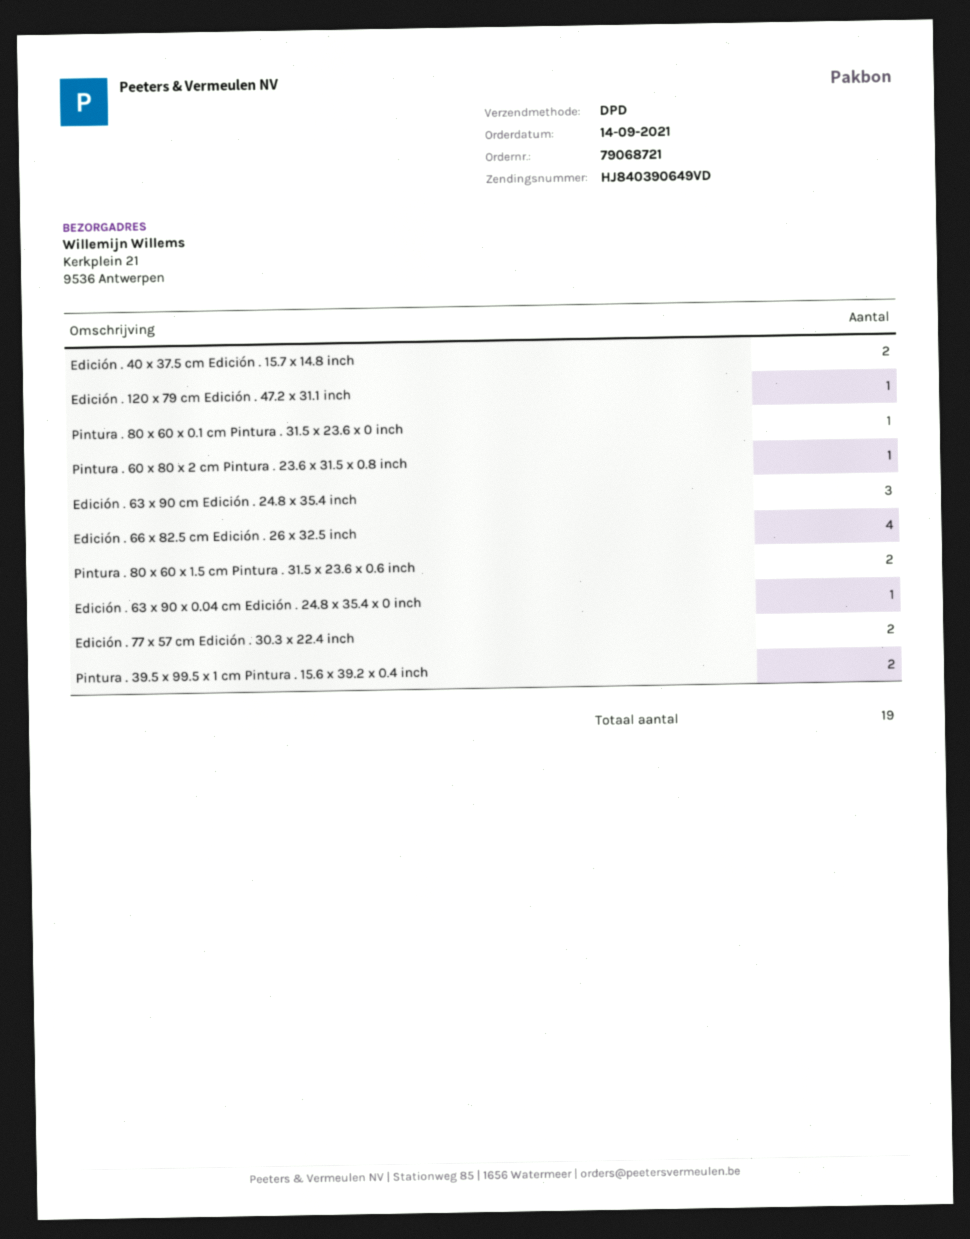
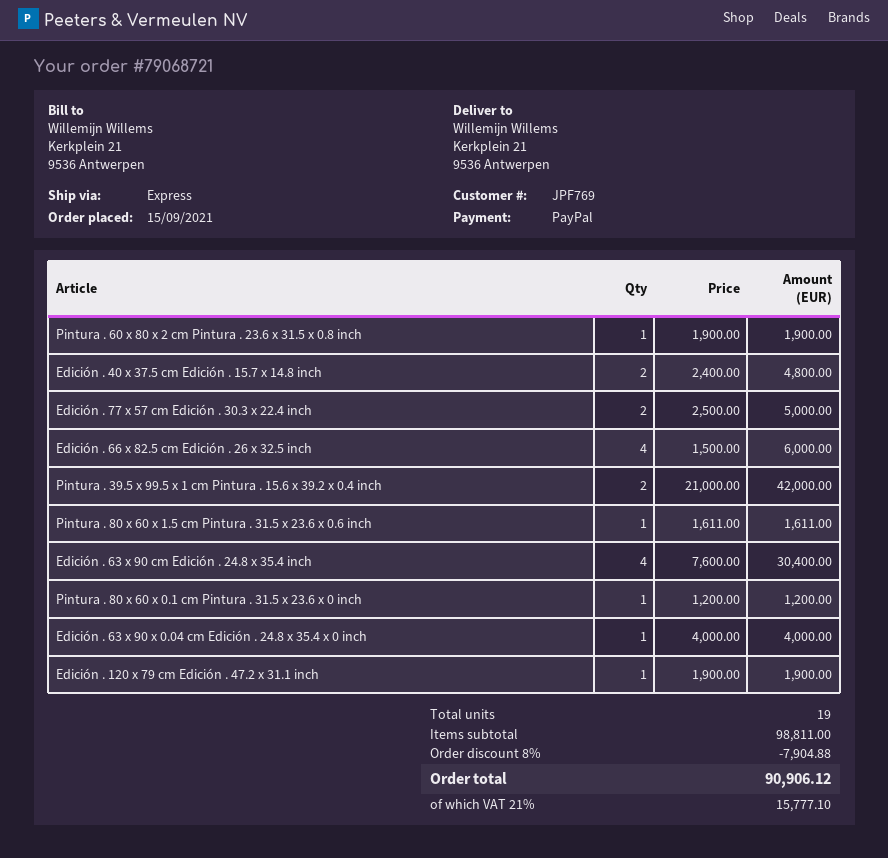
order date: 2021-09-14 -> 2021-09-15
shipping method: DPD -> express
Edición . 63 x 90 cm Edición . 24.8 x 35.4 inch: 3 -> 4
Pintura . 80 x 60 x 1.5 cm Pintura . 31.5 x 23.6 x 0.6 inch: 2 -> 1

